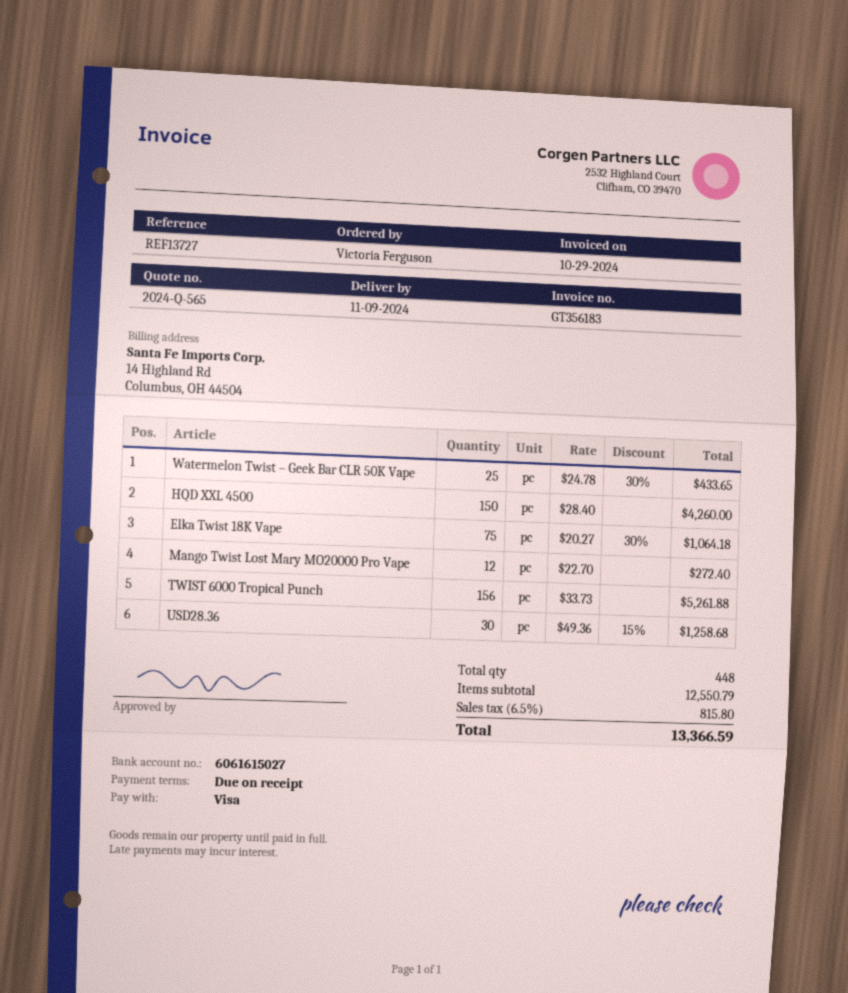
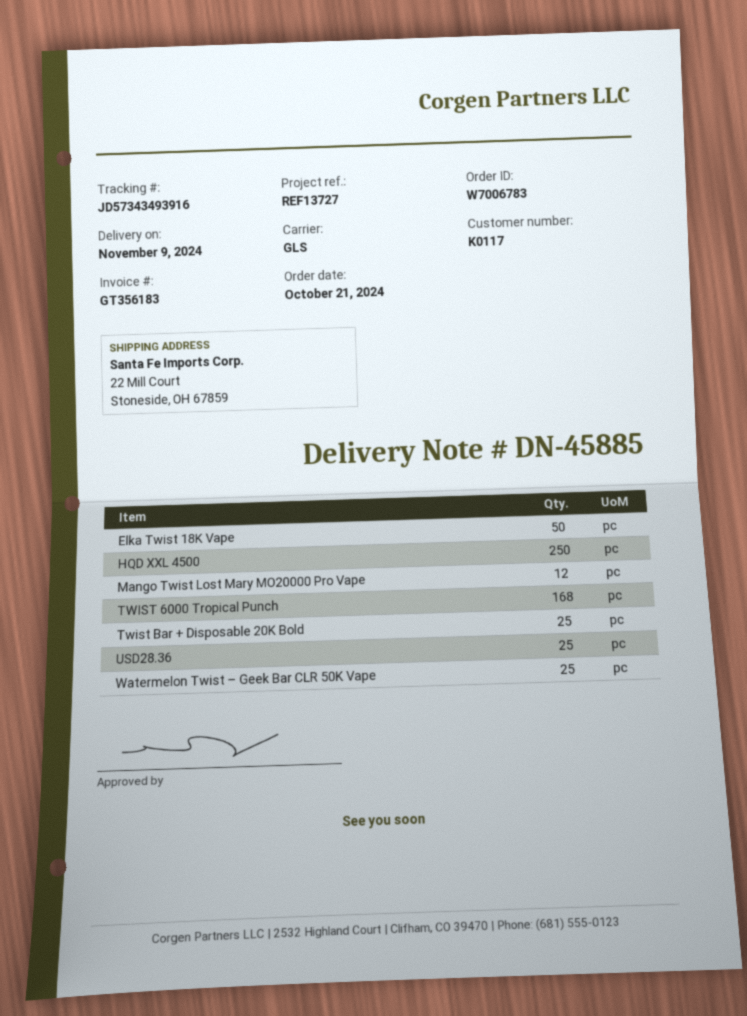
HQD XXL 4500: 150 -> 250
Elka Twist 18K Vape: 75 -> 50
TWIST 6000 Tropical Punch: 156 -> 168
USD28.36: 30 -> 25
Twist Bar + Disposable 20K Bold: none -> 25

